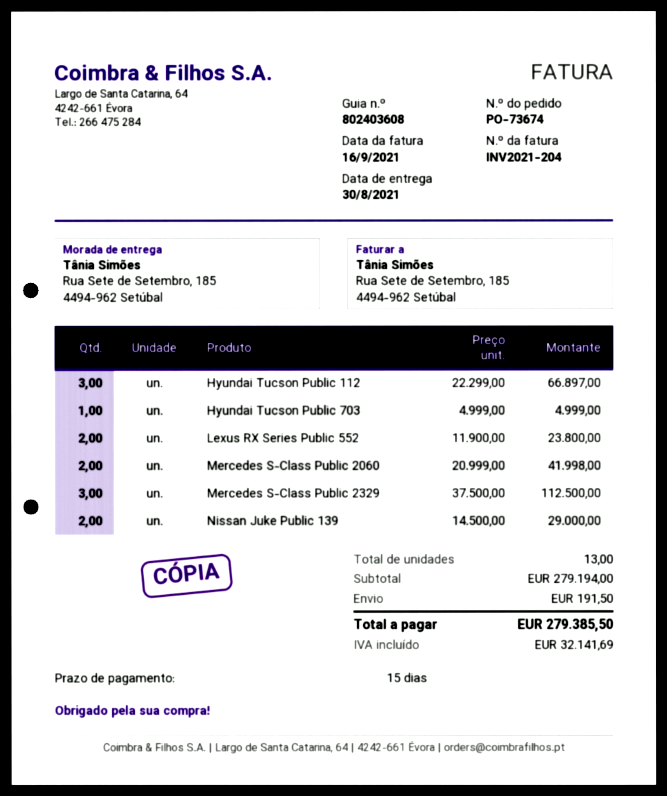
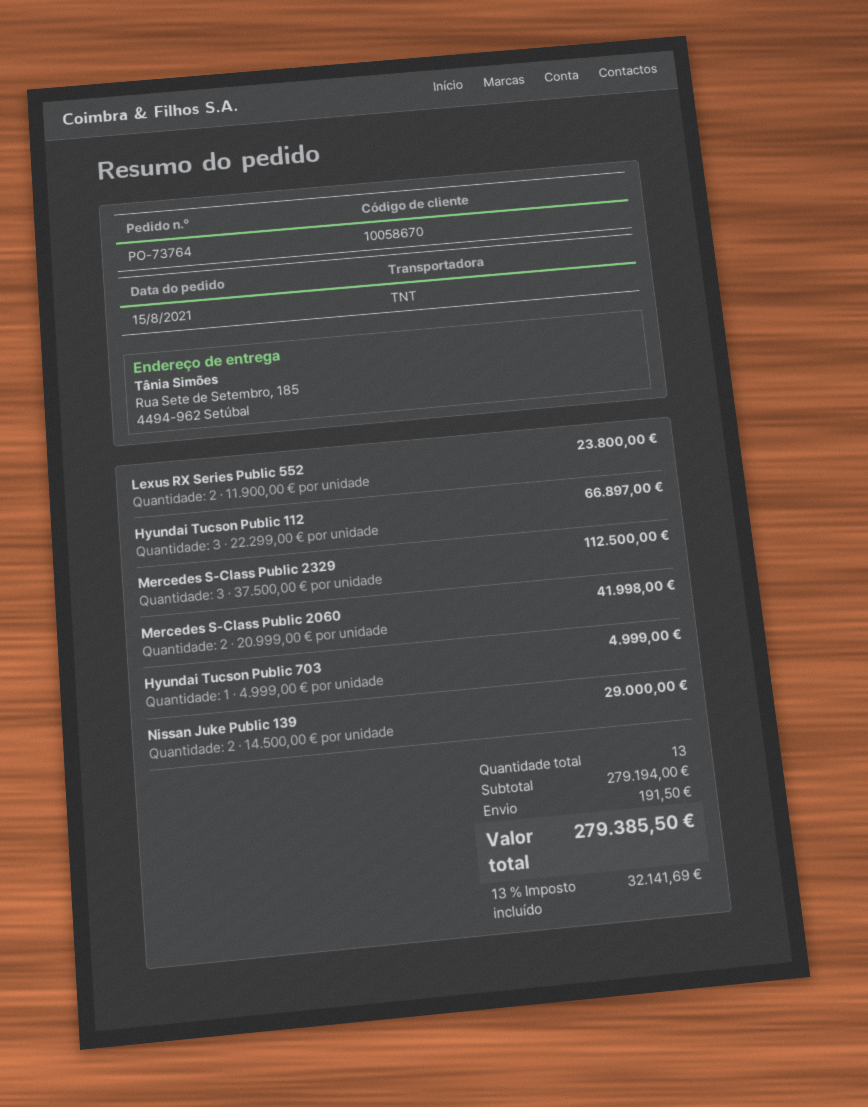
order number: PO-73674 -> PO-73764

